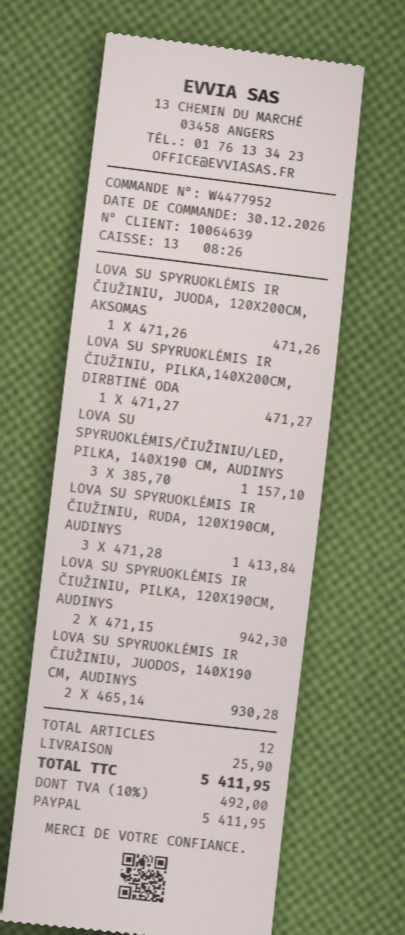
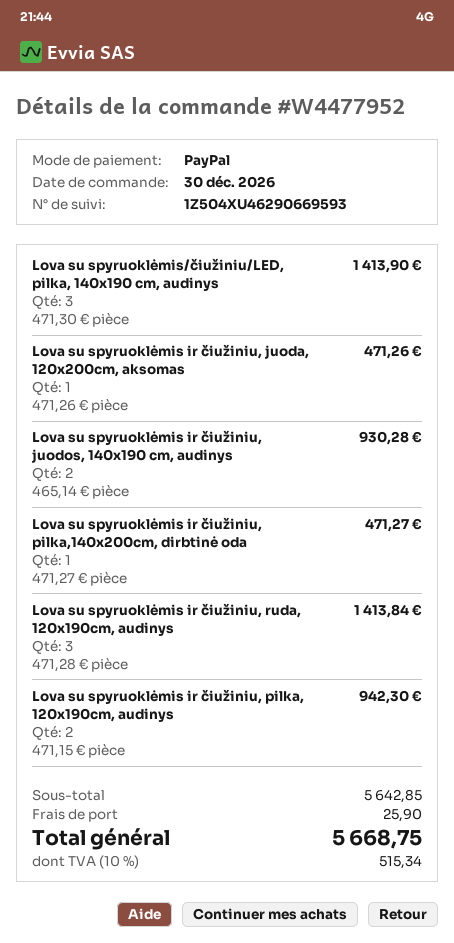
LOVA SU SPYRUOKLĖMIS/ČIUŽINIU/LED, PILKA, 140X190 CM, AUDINYS: 3 x 385.70 = 1157.10 -> 3 x 471.30 = 1413.90
tax: 10% = 492.00 -> 10% = 515.34
total: 5411.95 -> 5668.75

